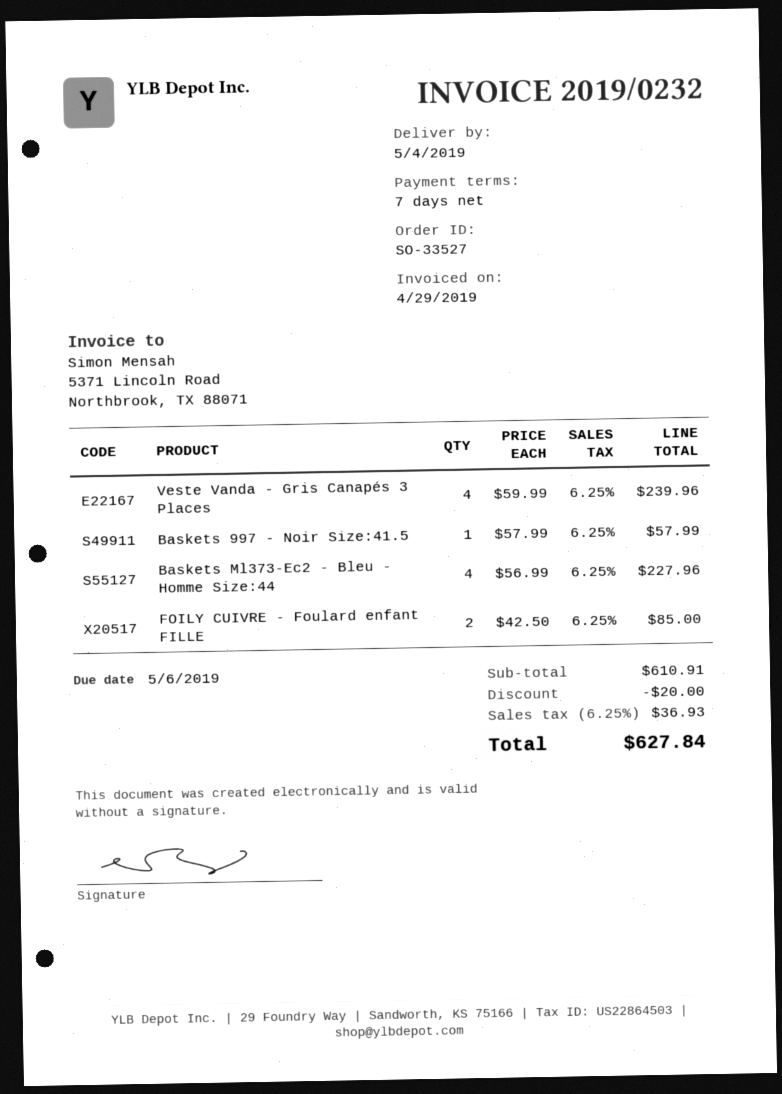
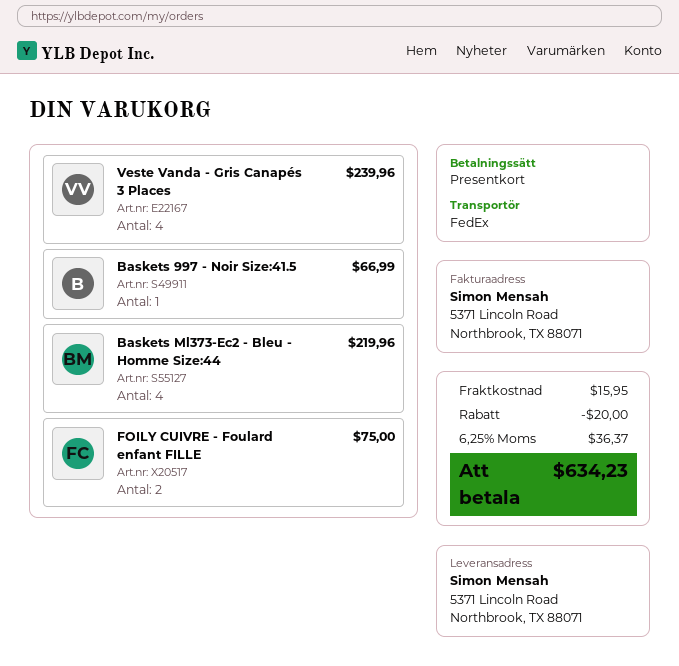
Baskets 997 - Noir Size:41.5: 1 for 57.99 -> 1 for 66.99
Baskets Ml373-Ec2 - Bleu - Homme Size:44: 4 for 227.96 -> 4 for 219.96
FOILY CUIVRE - Foulard enfant FILLE: 2 for 85.00 -> 2 for 75.00
shipping: none -> 15.95
tax: 6.25% = 36.93 -> 6.25% = 36.37
total: 627.84 -> 634.23

